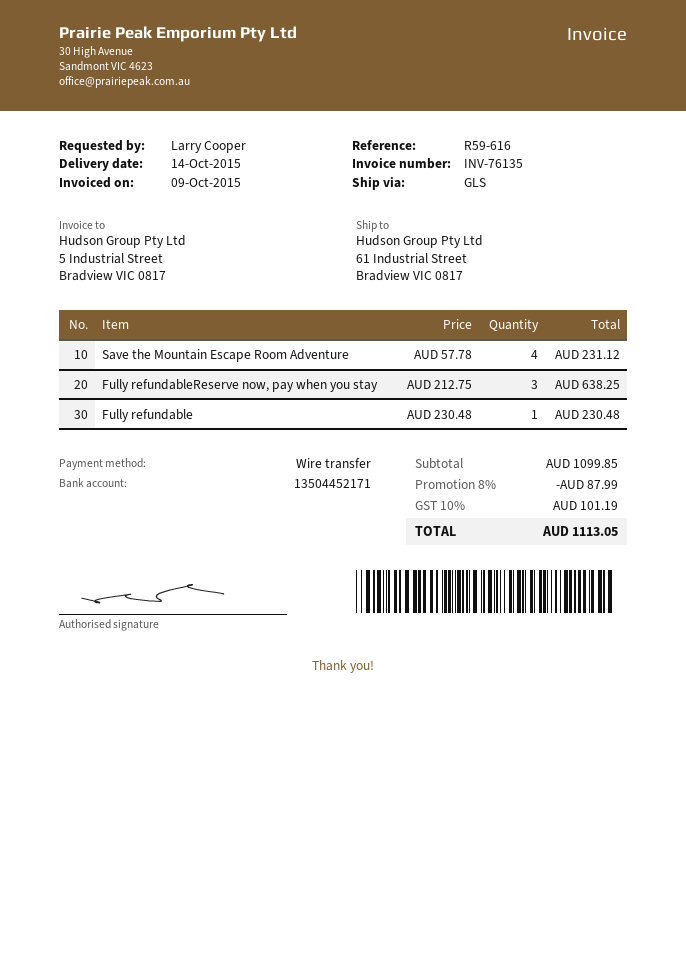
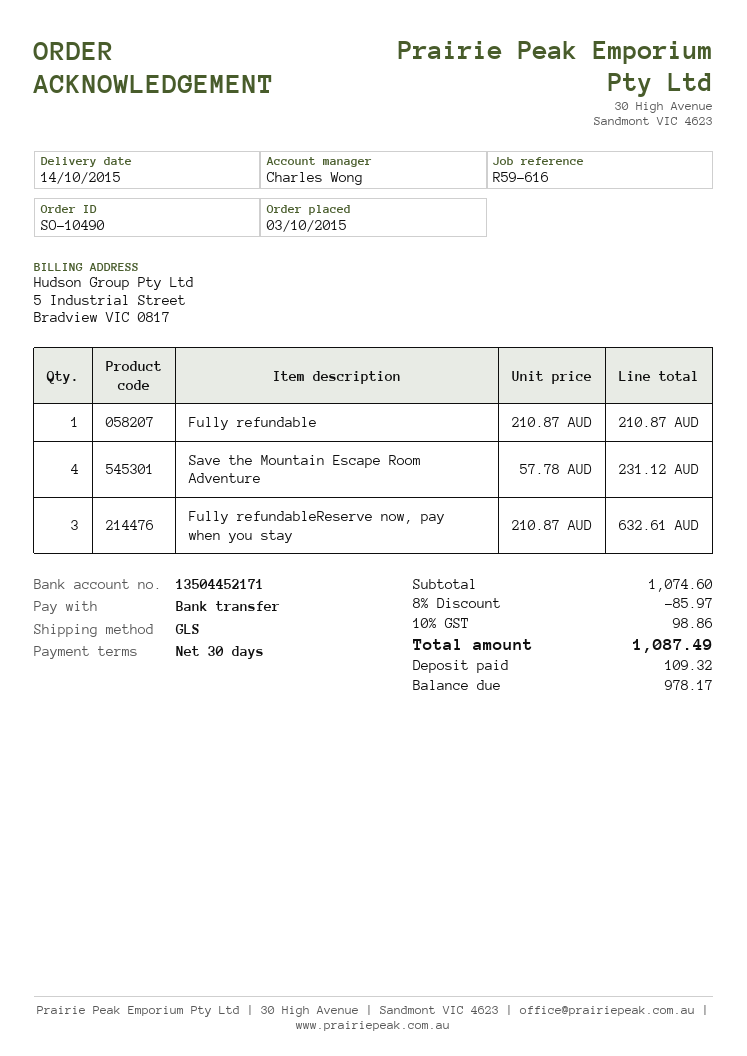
Fully refundableReserve now, pay when you stay: 3 x 212.75 = 638.25 -> 3 x 210.87 = 632.61
Fully refundable: 1 x 230.48 = 230.48 -> 1 x 210.87 = 210.87
subtotal: 1099.85 -> 1074.60
discount: 8% = 87.99 -> 8% = 85.97
tax: 10% = 101.19 -> 10% = 98.86
total: 1113.05 -> 1087.49

